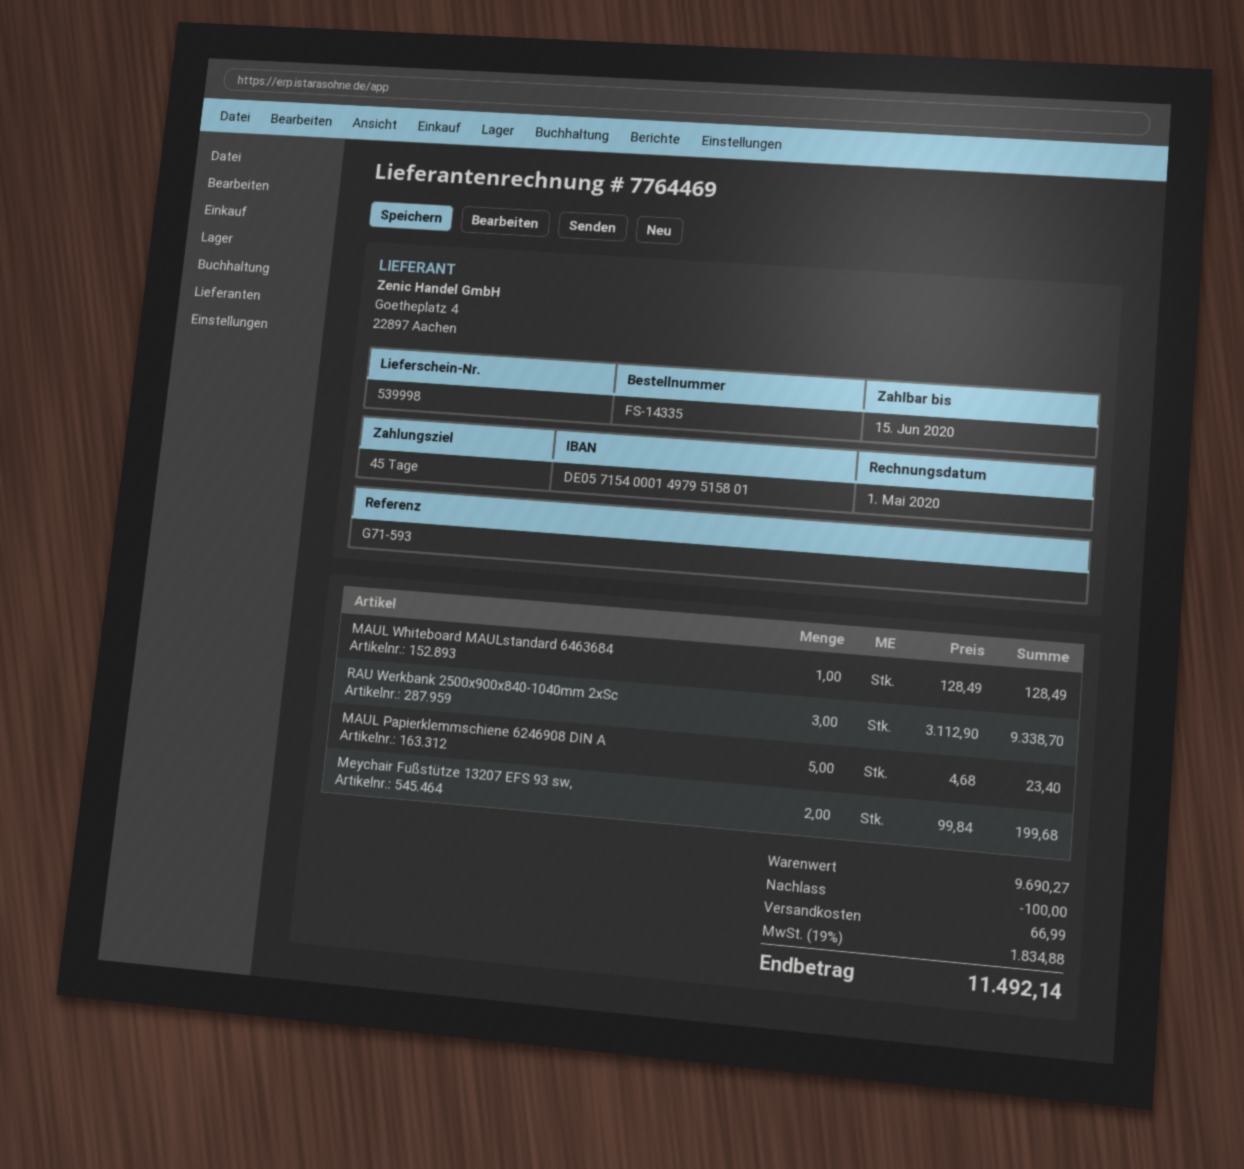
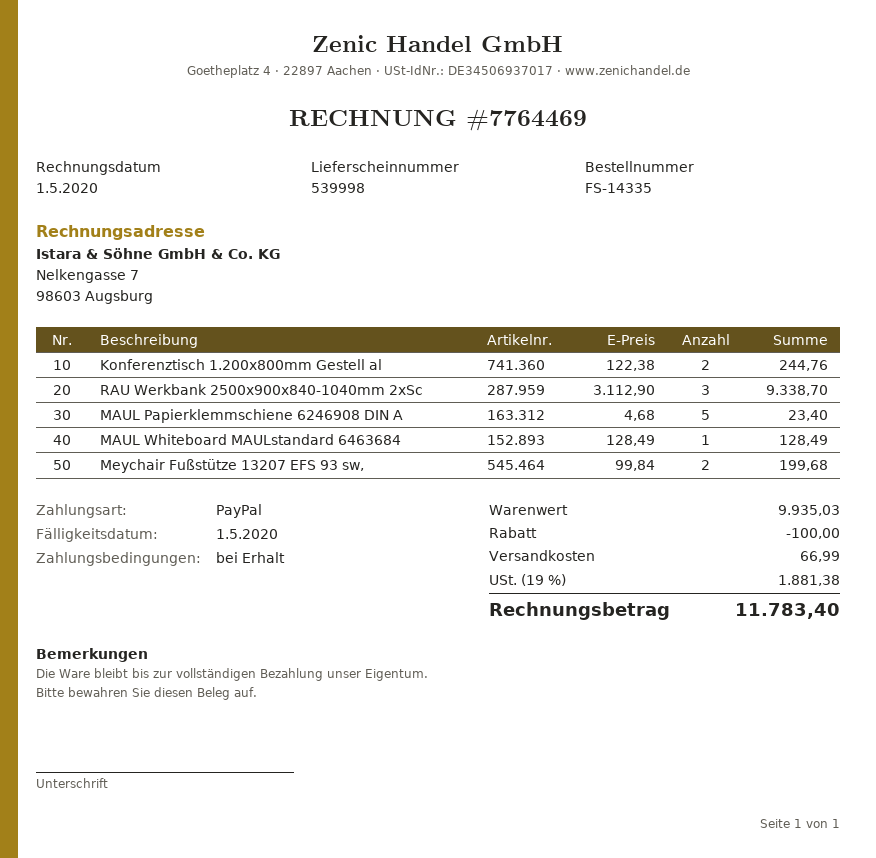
payment terms: 45 days -> on receipt
due date: 2020-06-15 -> 2020-05-01
Konferenztisch 1.200x800mm Gestell al: none -> 2 x 122.38 = 244.76
subtotal: 9690.27 -> 9935.03
tax: 19% = 1834.88 -> 19% = 1881.38
total: 11492.14 -> 11783.40

